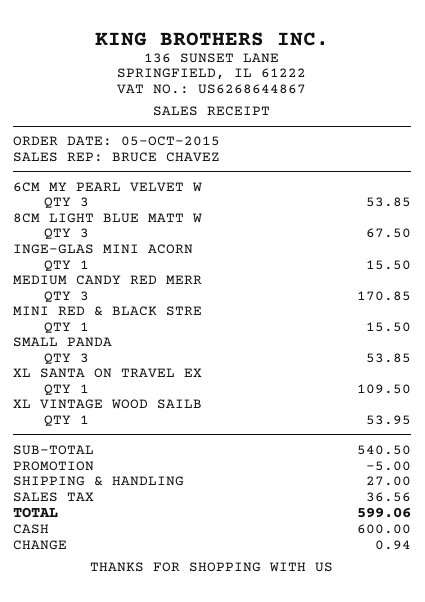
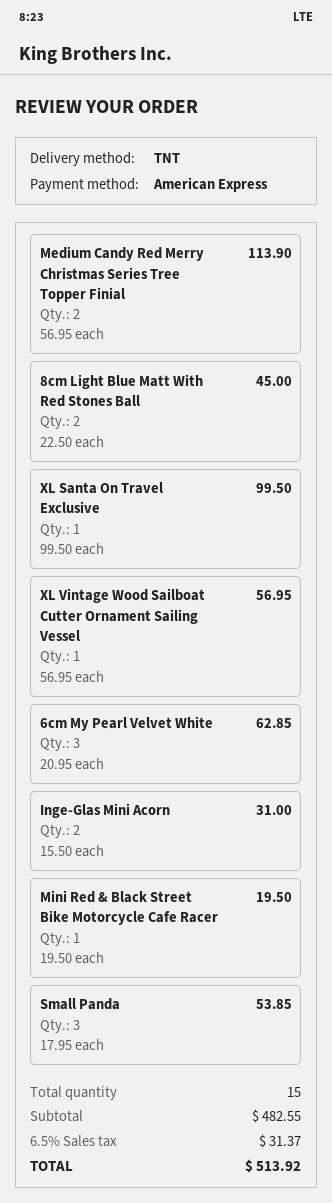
payment method: cash -> American Express
6CM MY PEARL VELVET W: 3 for 53.85 -> 3 for 62.85
8CM LIGHT BLUE MATT W: 3 for 67.50 -> 2 for 45.00
INGE-GLAS MINI ACORN: 1 for 15.50 -> 2 for 31.00
MEDIUM CANDY RED MERR: 3 for 170.85 -> 2 for 113.90
MINI RED & BLACK STRE: 1 for 15.50 -> 1 for 19.50
XL SANTA ON TRAVEL EX: 1 for 109.50 -> 1 for 99.50
XL VINTAGE WOOD SAILB: 1 for 53.95 -> 1 for 56.95
subtotal: 540.50 -> 482.55
discount: 5.00 -> none
shipping: 27.00 -> none
tax: 36.56 -> 31.37
total: 599.06 -> 513.92

